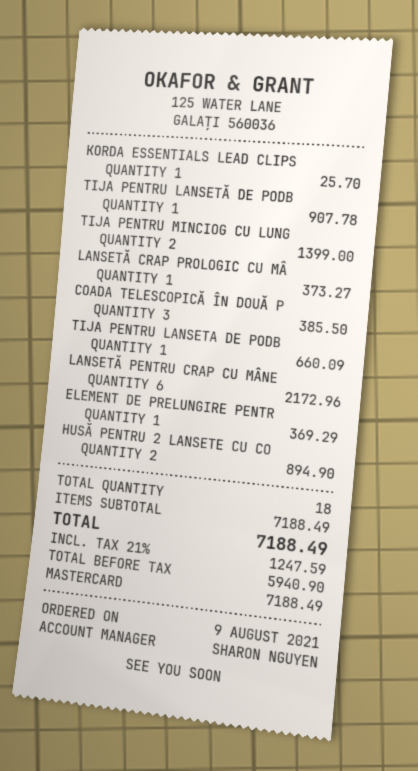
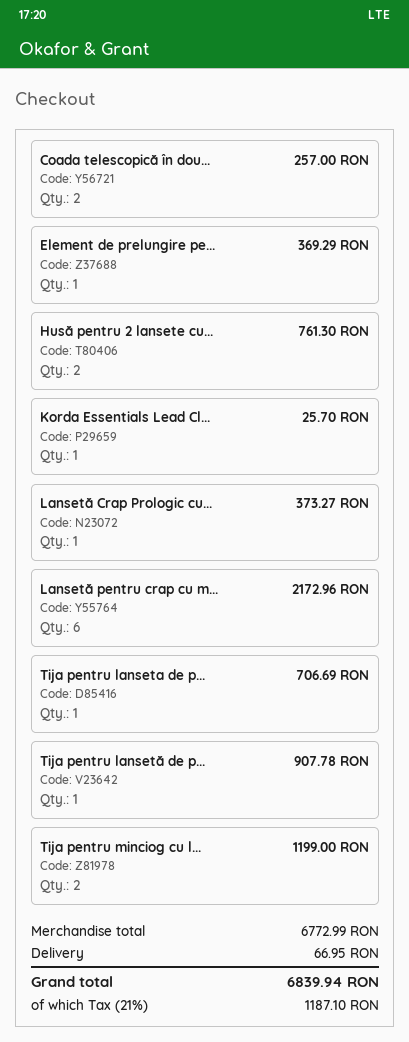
TIJA PENTRU MINCIOG CU LUNG: 2 for 1399.00 -> 2 for 1199.00
COADA TELESCOPICĂ ÎN DOUĂ P: 3 for 385.50 -> 2 for 257.00
TIJA PENTRU LANSETA DE PODB: 1 for 660.09 -> 1 for 706.69
HUSĂ PENTRU 2 LANSETE CU CO: 2 for 894.90 -> 2 for 761.30
subtotal: 7188.49 -> 6772.99
shipping: none -> 66.95
tax: 21% = 1247.59 -> 21% = 1187.10
total: 7188.49 -> 6839.94

